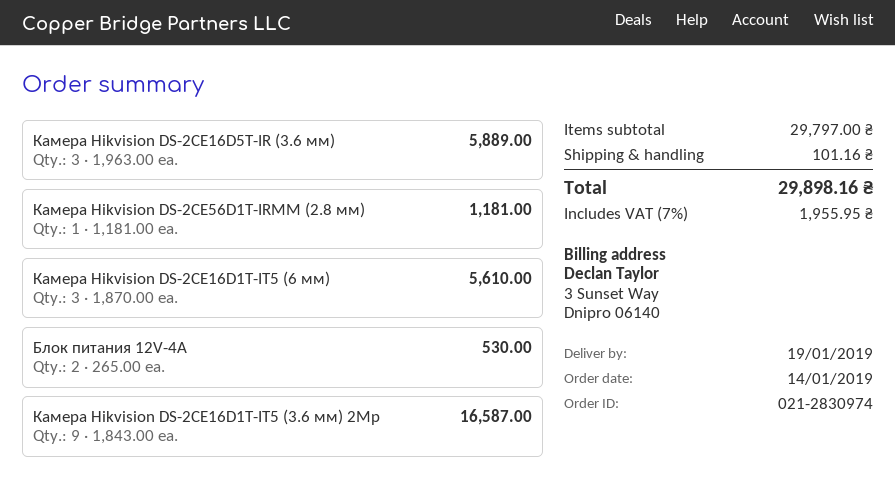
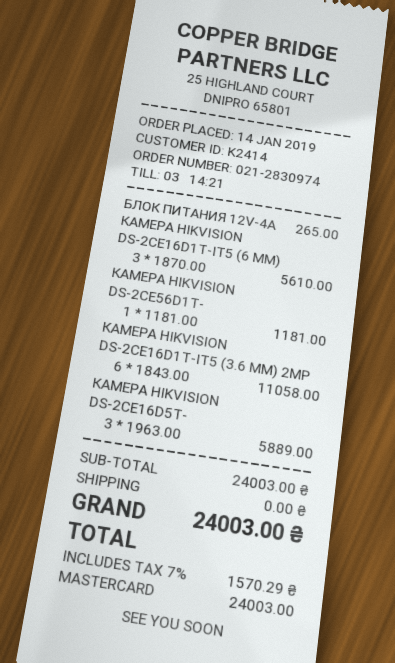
Блок питания 12V-4A: 2 x 265.00 = 530.00 -> 1 x 265.00 = 265.00
Камера Hikvision DS-2CE16D1T-IT5 (3.6 мм) 2Mp: 9 x 1843.00 = 16587.00 -> 6 x 1843.00 = 11058.00
subtotal: 29797.00 -> 24003.00
shipping: 101.16 -> 0.00
tax: 7% = 1955.95 -> 7% = 1570.29
total: 29898.16 -> 24003.00

